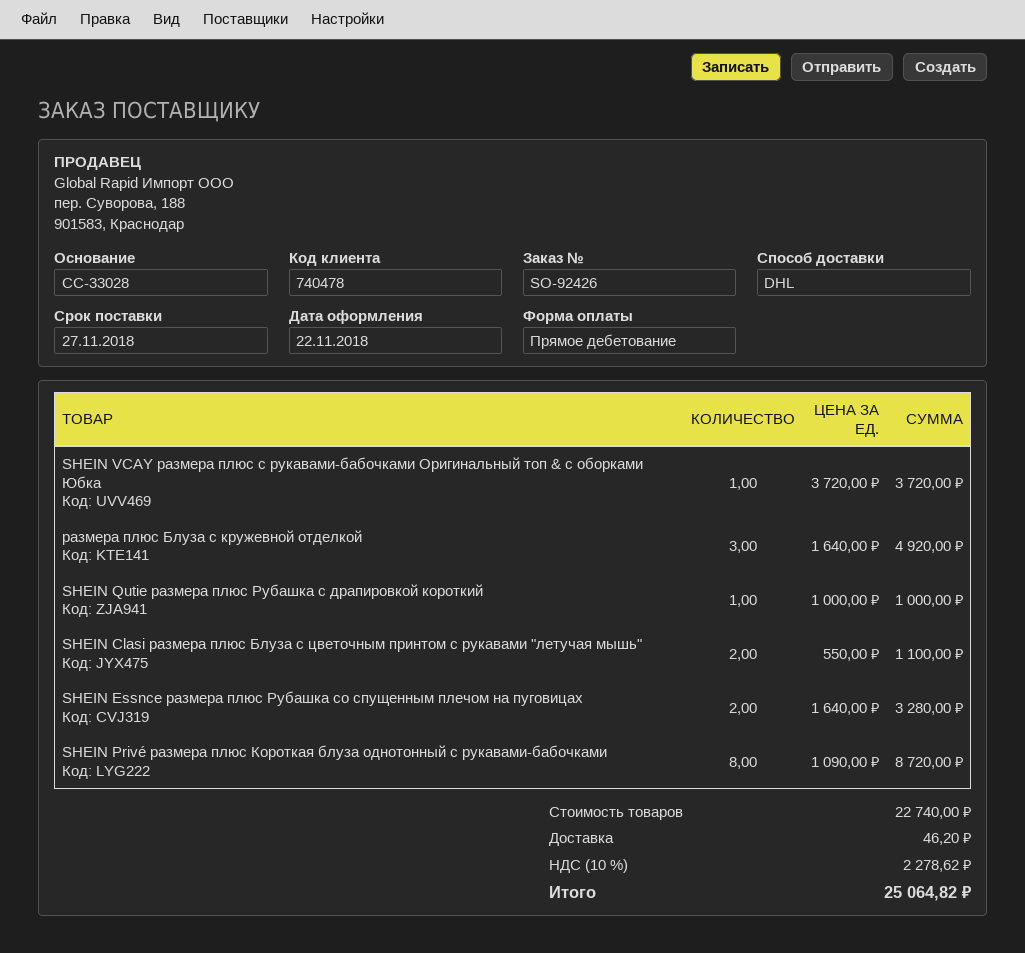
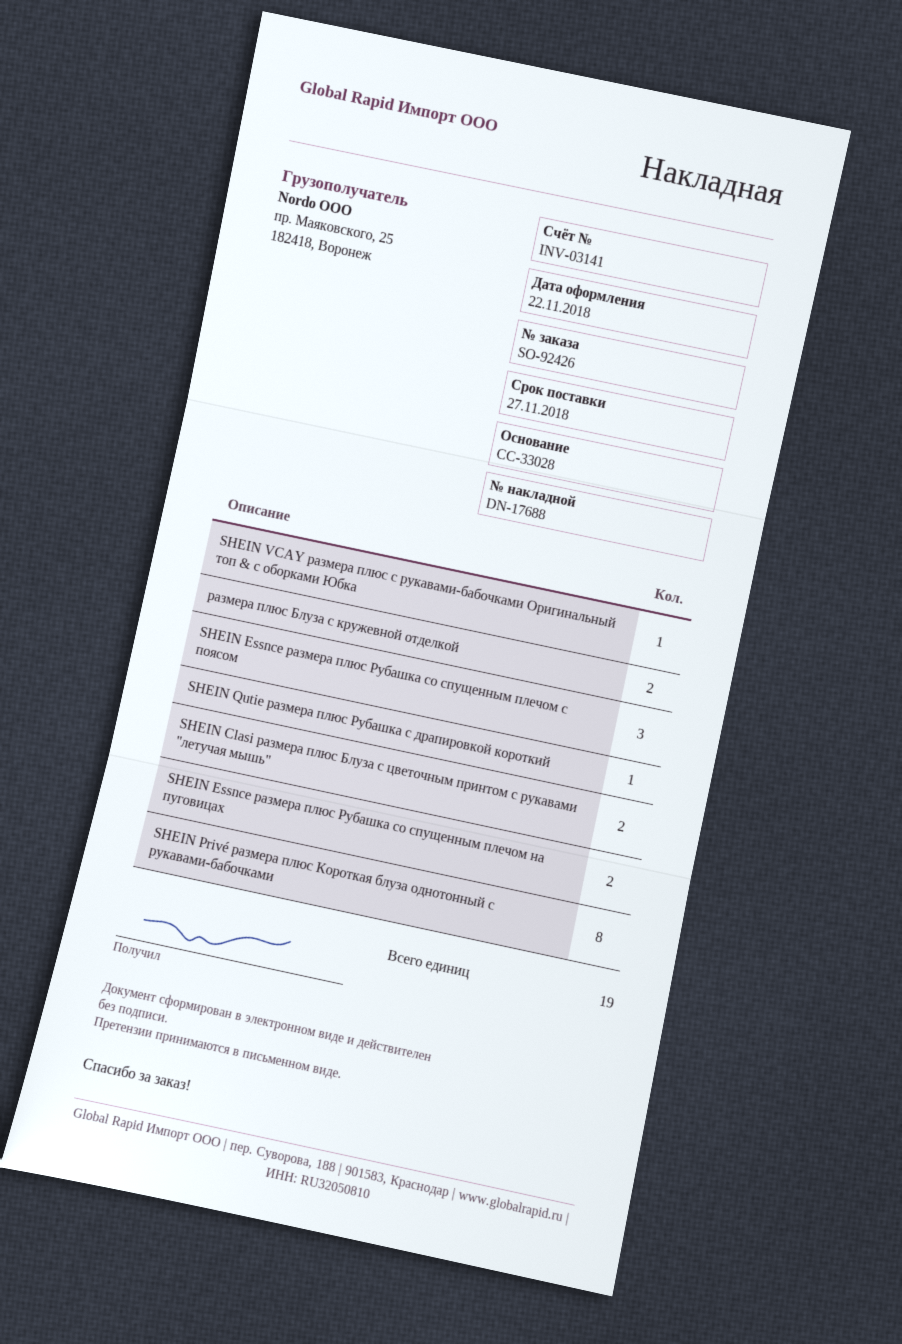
размера плюс Блуза с кружевной отделкой: 3 -> 2
SHEIN Essnce размера плюс Рубашка со спущенным плечом с поясом: none -> 3

